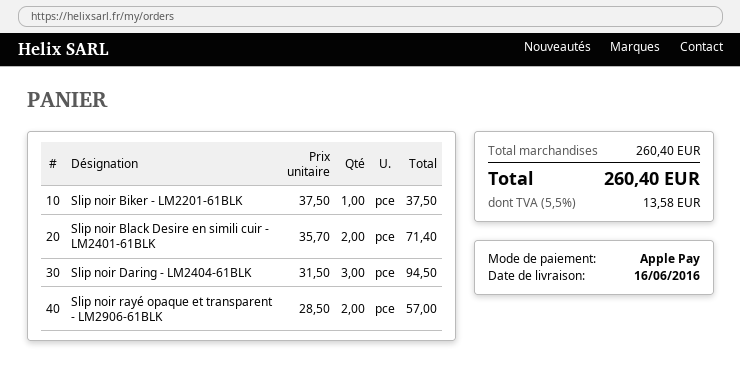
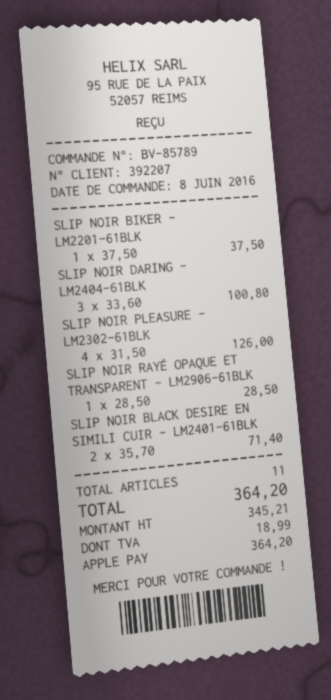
Slip noir Daring - LM2404-61BLK: 3 x 31.50 = 94.50 -> 3 x 33.60 = 100.80
Slip noir rayé opaque et transparent - LM2906-61BLK: 2 x 28.50 = 57.00 -> 1 x 28.50 = 28.50
SLIP NOIR PLEASURE - LM2302-61BLK: none -> 4 x 31.50 = 126.00
tax: 13.58 -> 18.99
total: 260.40 -> 364.20

